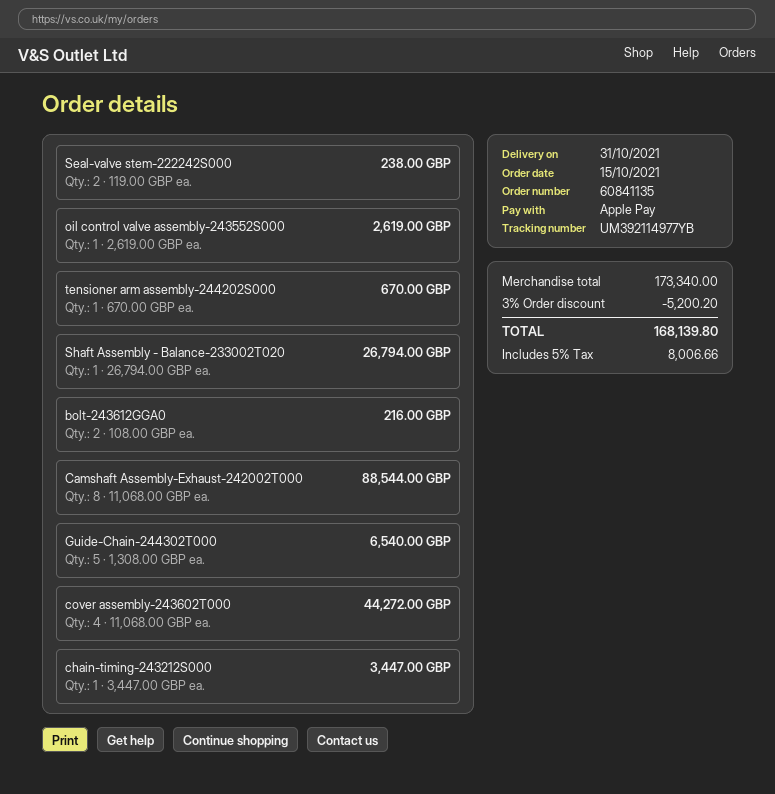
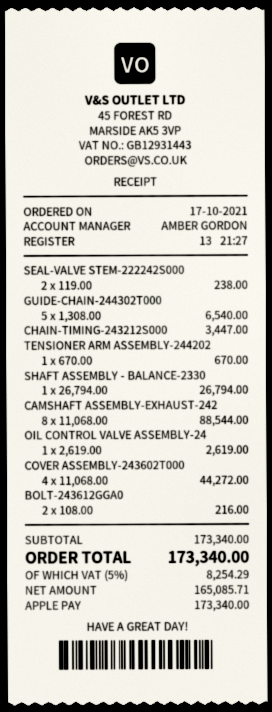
order date: 2021-10-15 -> 2021-10-17
discount: 3% = 5200.20 -> none
tax: 5% = 8006.66 -> 5% = 8254.29
total: 168139.80 -> 173340.00

